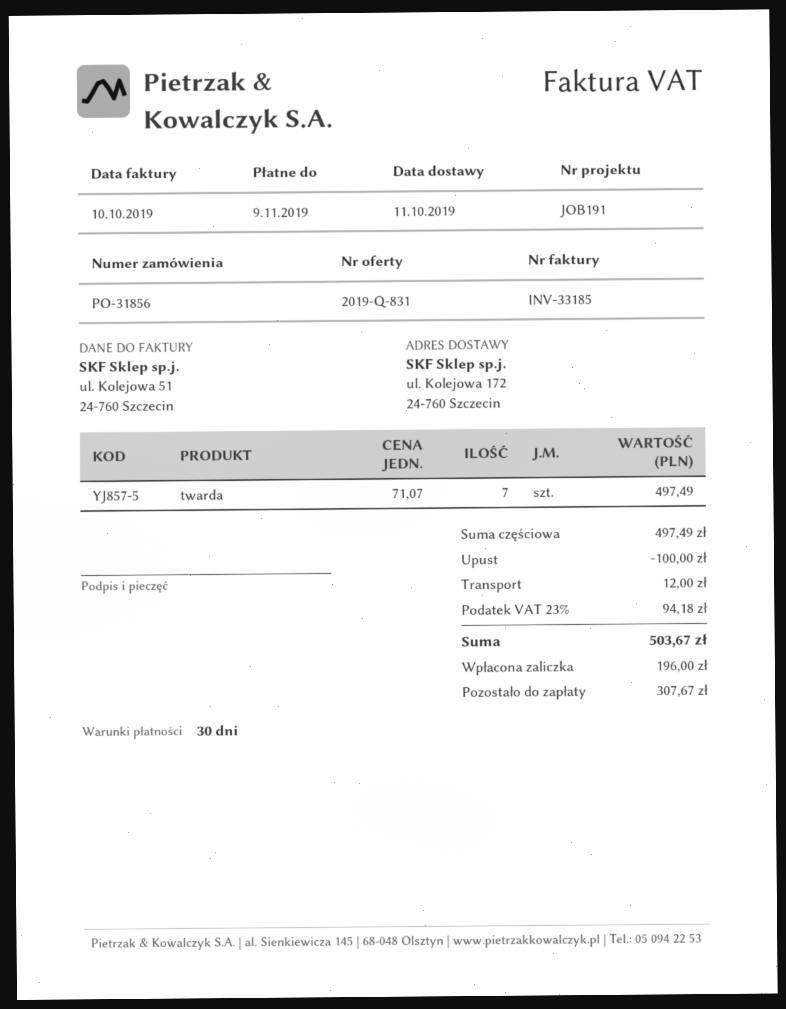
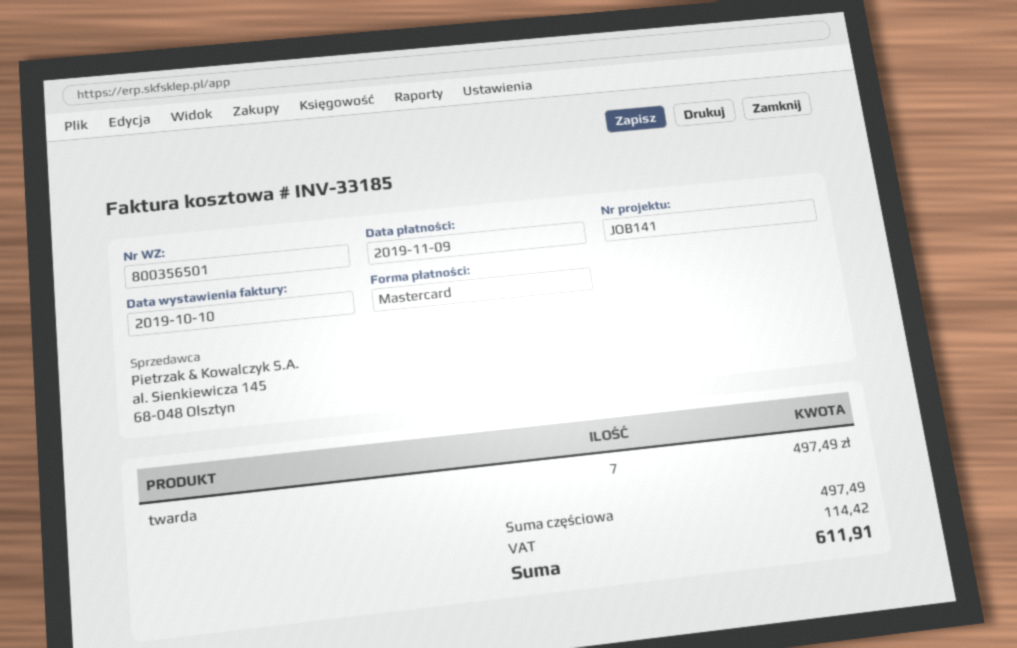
reference: JOB191 -> JOB141
discount: 100.00 -> none
shipping: 12.00 -> none
tax: 94.18 -> 114.42
total: 503.67 -> 611.91

